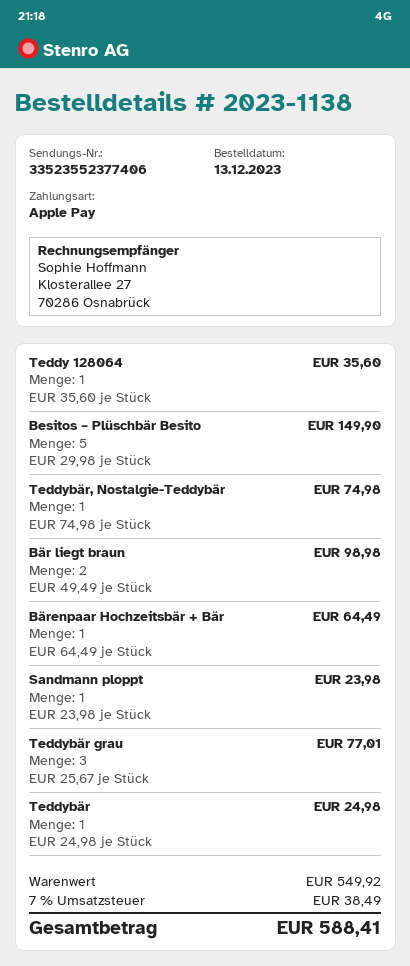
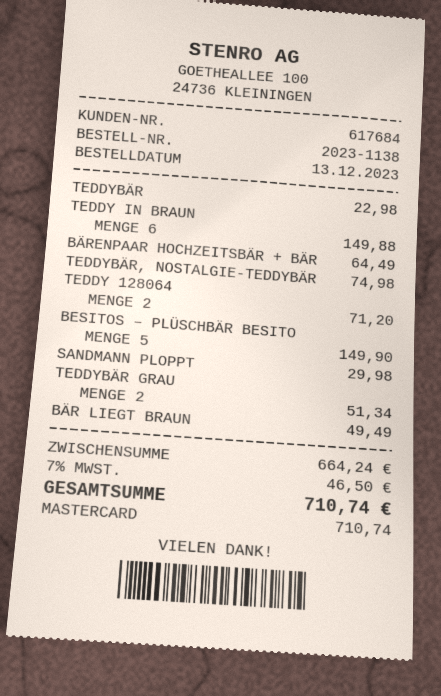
payment method: Apple Pay -> Mastercard
Teddy 128064: 1 for 35.60 -> 2 for 71.20
Bär liegt braun: 2 for 98.98 -> 1 for 49.49
Sandmann ploppt: 1 for 23.98 -> 1 for 29.98
Teddybär grau: 3 for 77.01 -> 2 for 51.34
Teddybär: 1 for 24.98 -> 1 for 22.98
TEDDY IN BRAUN: none -> 6 for 149.88
subtotal: 549.92 -> 664.24
tax: 7% = 38.49 -> 7% = 46.50
total: 588.41 -> 710.74

